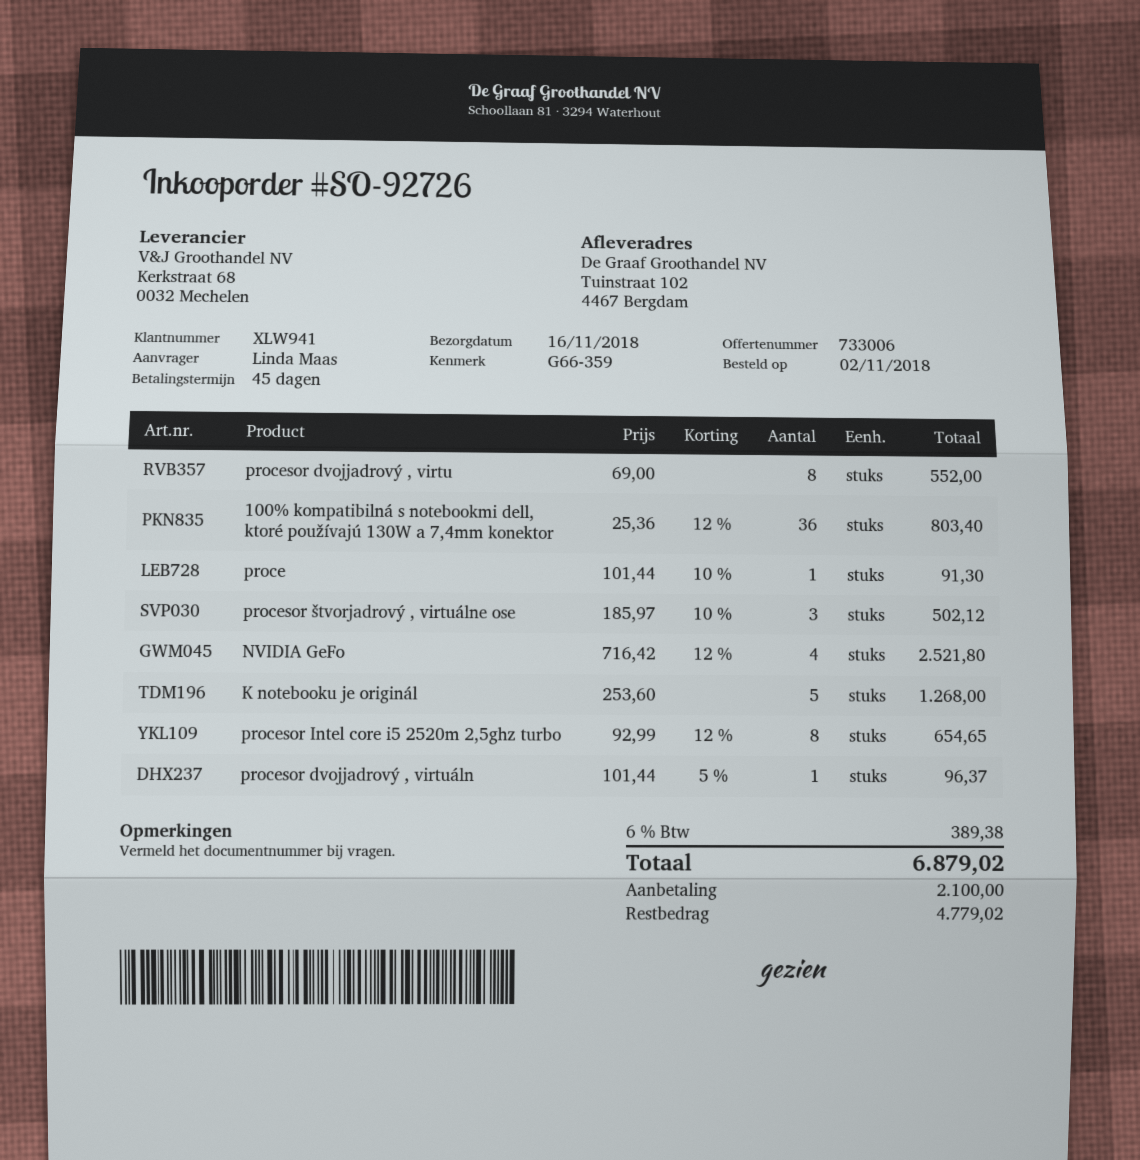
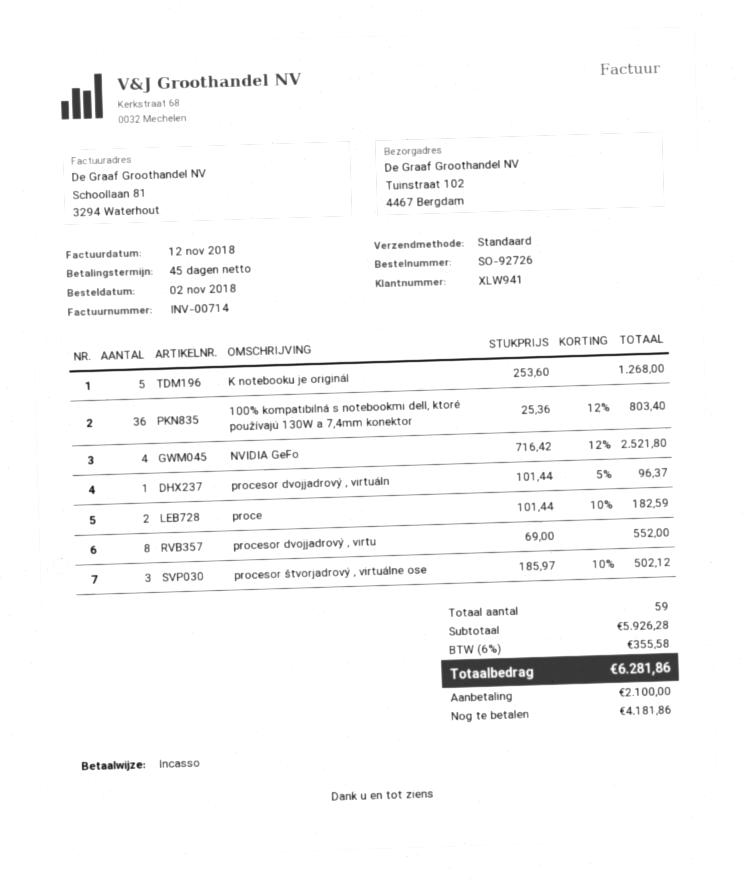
proce: 1 x 101.44 - 10% = 91.30 -> 2 x 101.44 - 10% = 182.59
procesor Intel core i5 2520m 2,5ghz turbo: 8 x 92.99 - 12% = 654.65 -> none
tax: 6% = 389.38 -> 6% = 355.58
total: 6879.02 -> 6281.86
balance: 4779.02 -> 4181.86

